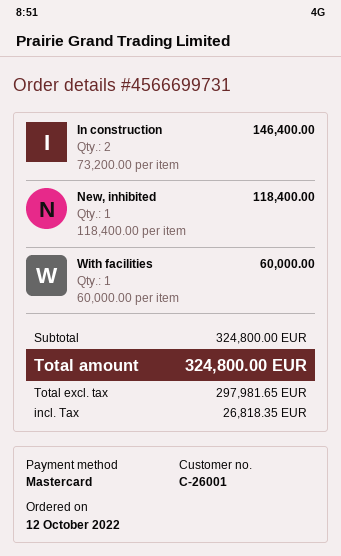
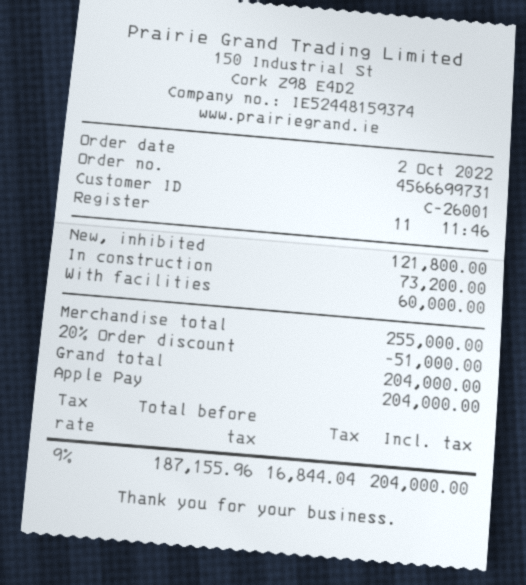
order date: 2022-10-12 -> 2022-10-02
payment method: Mastercard -> Apple Pay
In construction: 2 x 73200.00 = 146400.00 -> 1 x 73200.00 = 73200.00
New, inhibited: 1 x 118400.00 = 118400.00 -> 1 x 121800.00 = 121800.00
subtotal: 324800.00 -> 255000.00
discount: none -> 20% = 51000.00
net: 297981.65 -> 187155.96
tax: 26818.35 -> 16844.04
total: 324800.00 -> 204000.00

